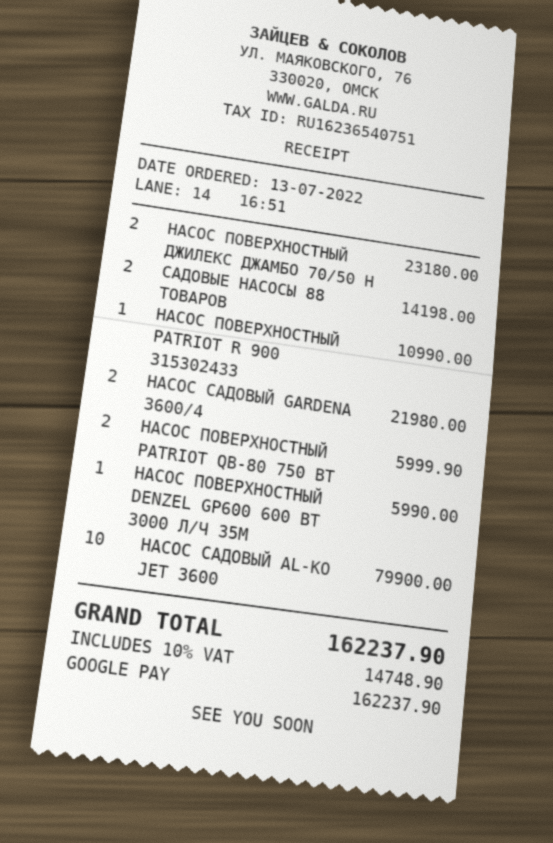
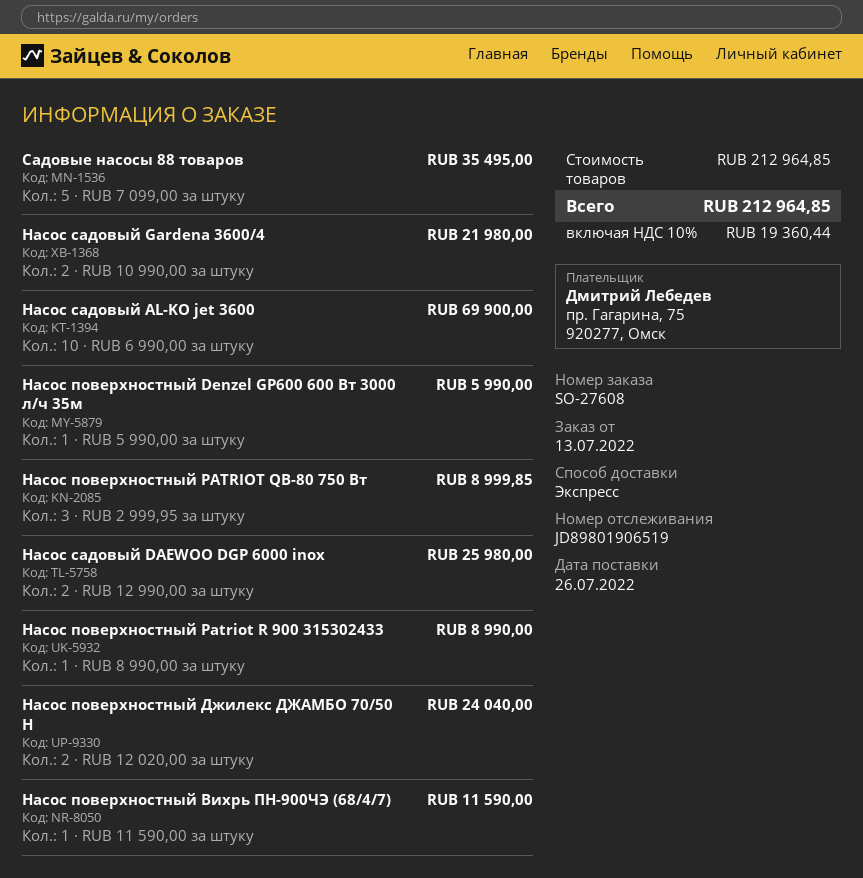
НАСОС ПОВЕРХНОСТНЫЙ ДЖИЛЕКС ДЖАМБО 70/50 Н: 2 for 23180.00 -> 2 for 24040.00
САДОВЫЕ НАСОСЫ 88 ТОВАРОВ: 2 for 14198.00 -> 5 for 35495.00
НАСОС ПОВЕРХНОСТНЫЙ PATRIOT R 900 315302433: 1 for 10990.00 -> 1 for 8990.00
НАСОС ПОВЕРХНОСТНЫЙ PATRIOT QB-80 750 ВТ: 2 for 5999.90 -> 3 for 8999.85
НАСОС САДОВЫЙ AL-KO JET 3600: 10 for 79900.00 -> 10 for 69900.00
Насос садовый DAEWOO DGP 6000 inox: none -> 2 for 25980.00
Насос поверхностный Вихрь ПН-900ЧЭ (68/4/7): none -> 1 for 11590.00
tax: 10% = 14748.90 -> 10% = 19360.44
total: 162237.90 -> 212964.85

